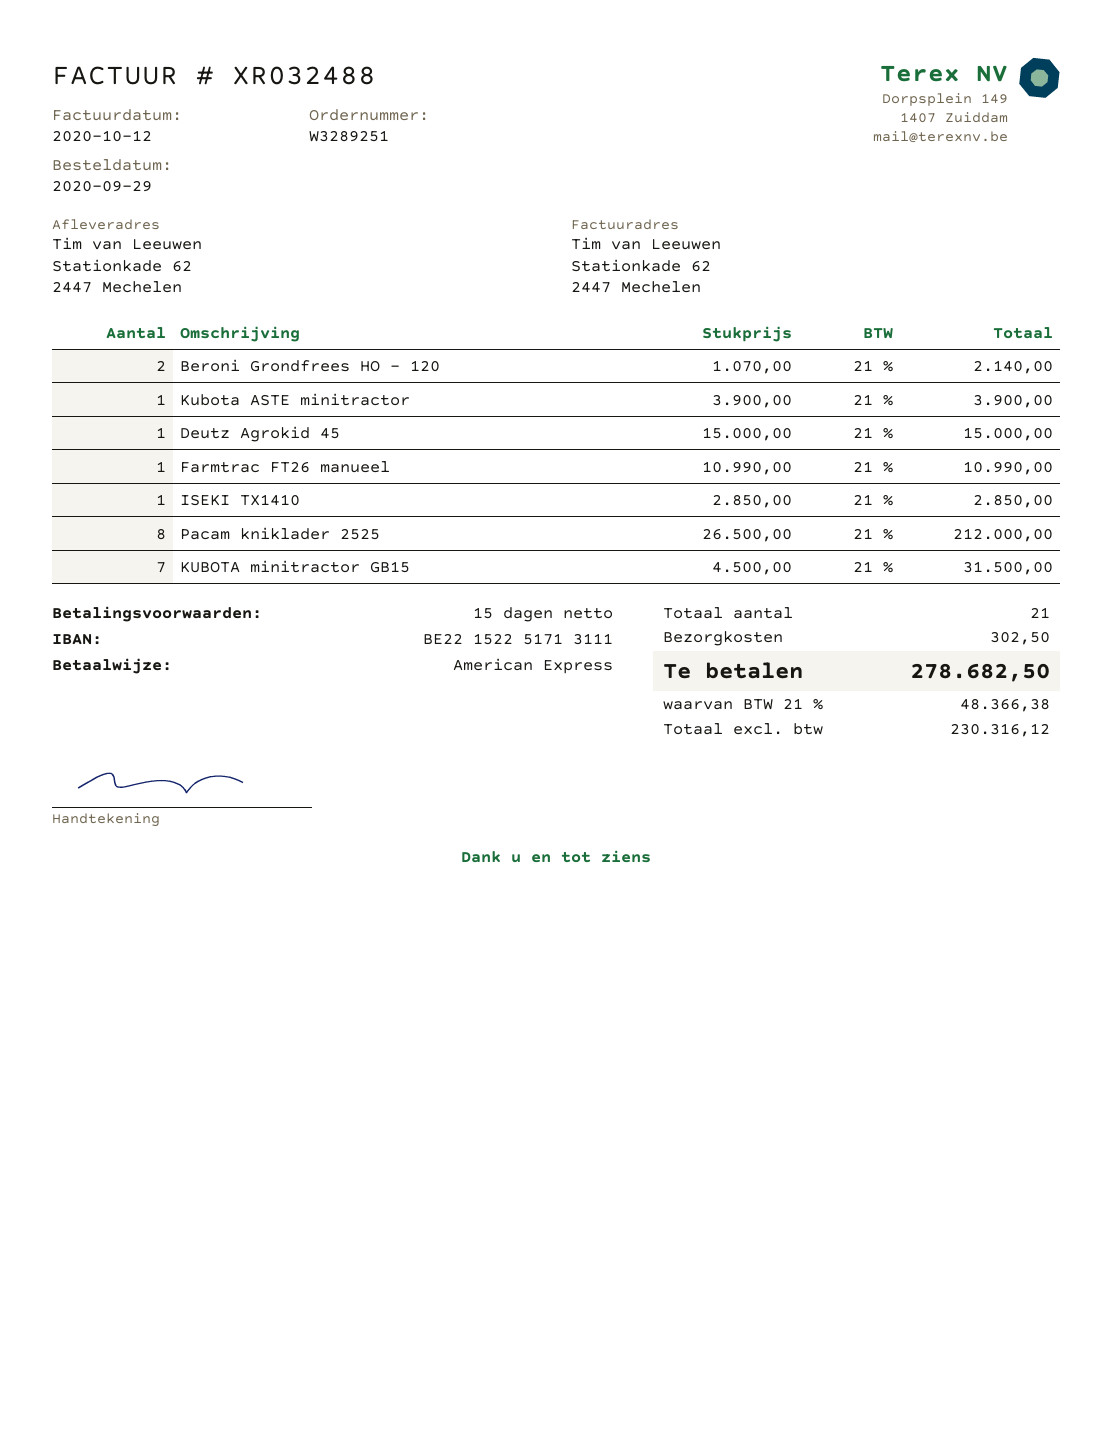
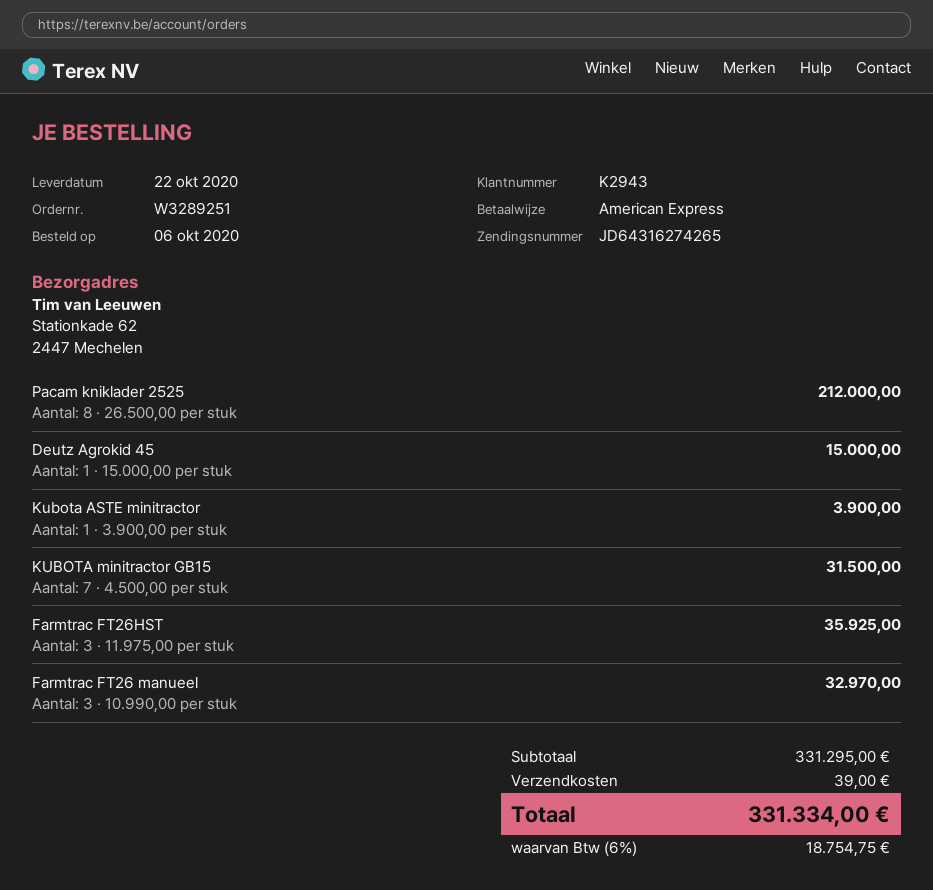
order date: 2020-09-29 -> 2020-10-06
Beroni Grondfrees HO - 120: 2 x 1070.00 = 2140.00 -> none
Farmtrac FT26 manueel: 1 x 10990.00 = 10990.00 -> 3 x 10990.00 = 32970.00
ISEKI TX1410: 1 x 2850.00 = 2850.00 -> none
Farmtrac FT26HST: none -> 3 x 11975.00 = 35925.00
shipping: 302.50 -> 39.00
tax: 21% = 48366.38 -> 6% = 18754.75
total: 278682.50 -> 331334.00

